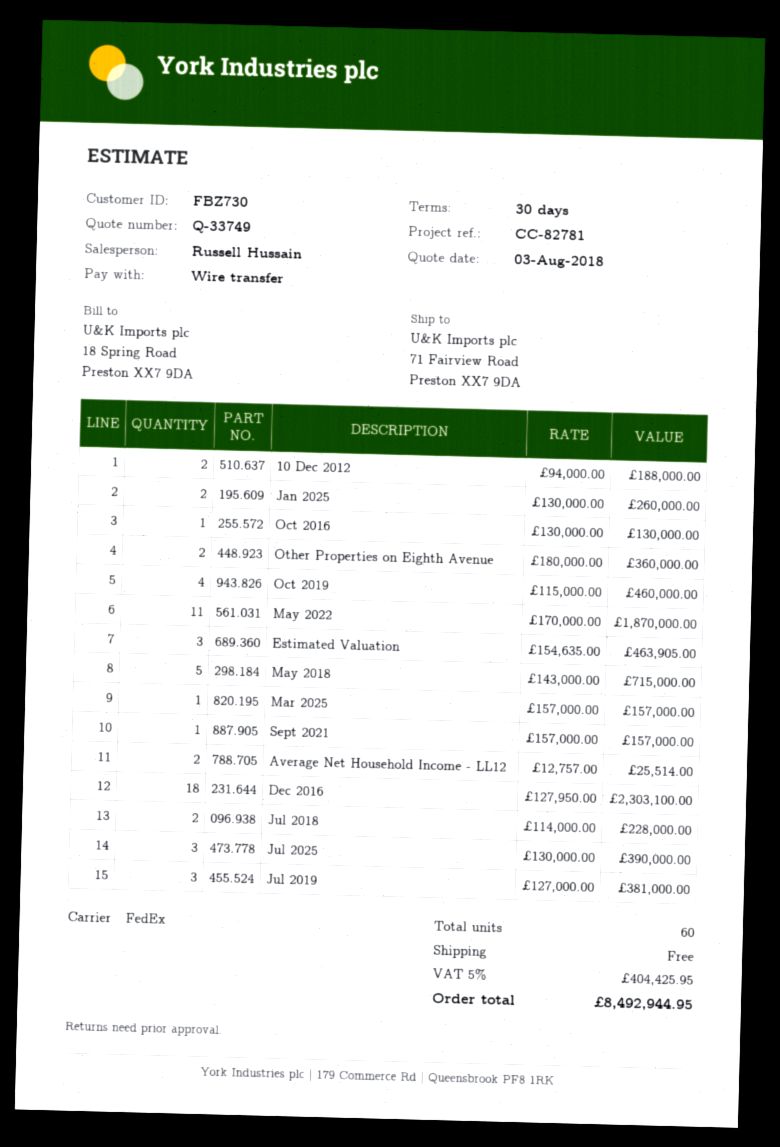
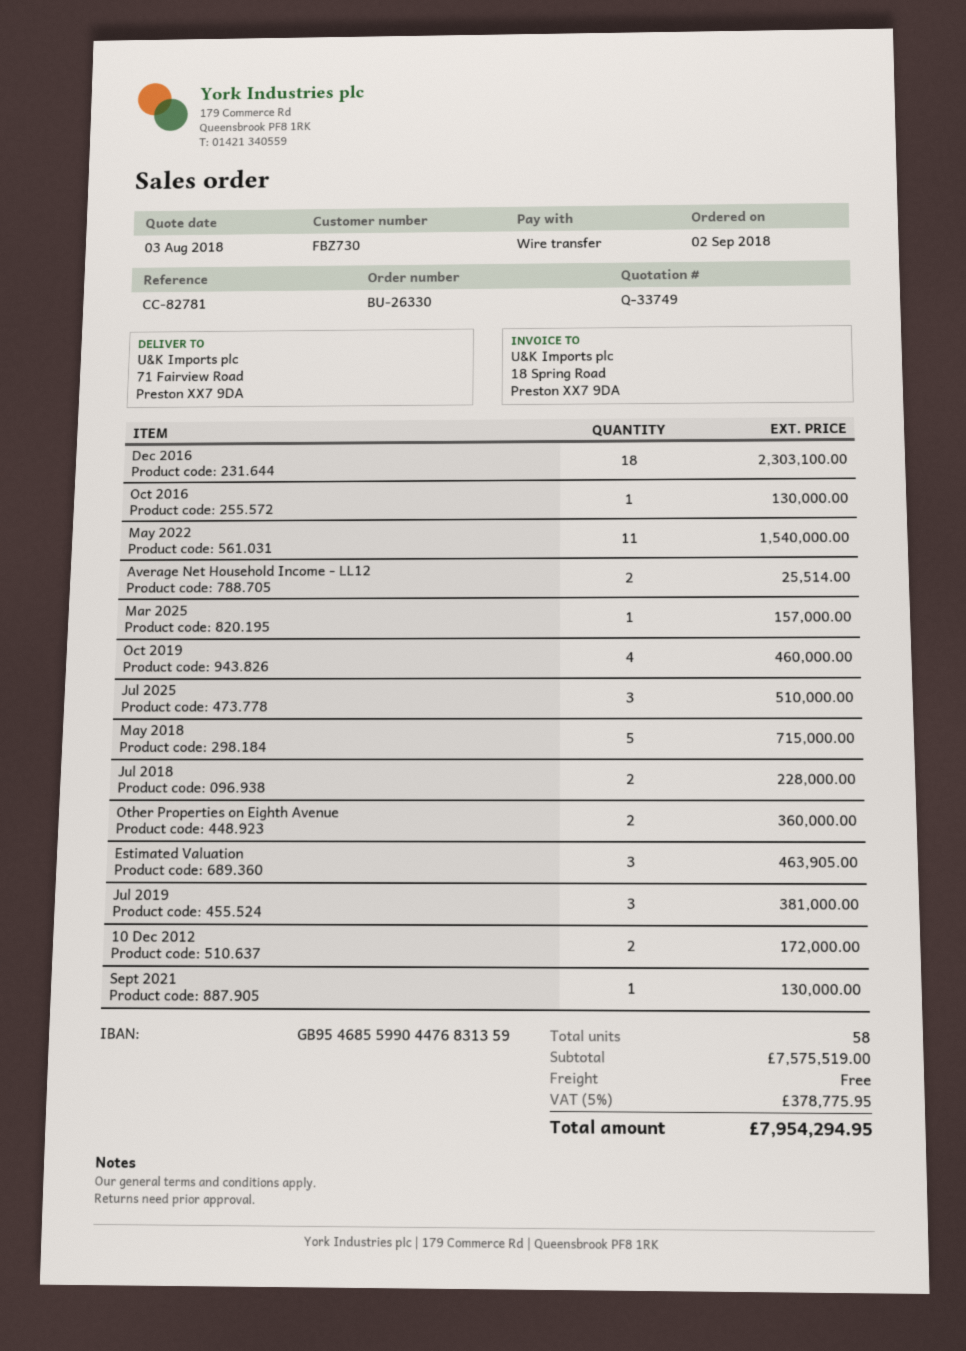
10 Dec 2012: 2 for 188000.00 -> 2 for 172000.00
Jan 2025: 2 for 260000.00 -> none
May 2022: 11 for 1870000.00 -> 11 for 1540000.00
Sept 2021: 1 for 157000.00 -> 1 for 130000.00
Jul 2025: 3 for 390000.00 -> 3 for 510000.00
total quantity: 60 -> 58
tax: 5% = 404425.95 -> 5% = 378775.95
total: 8492944.95 -> 7954294.95

